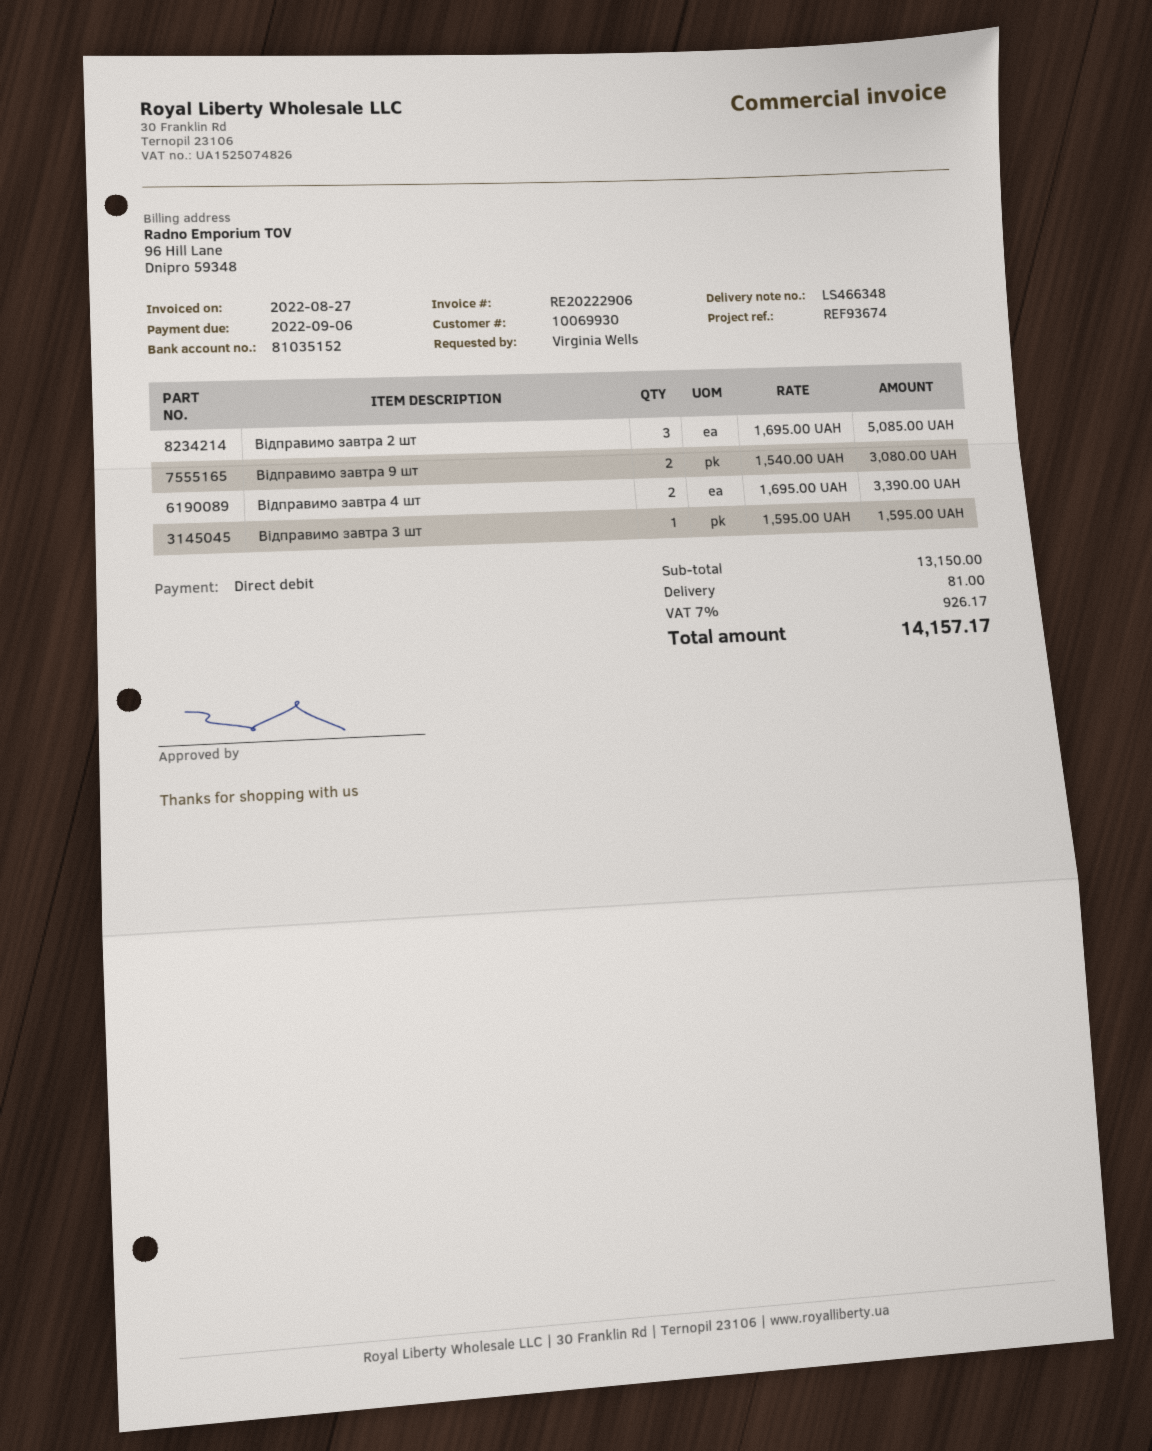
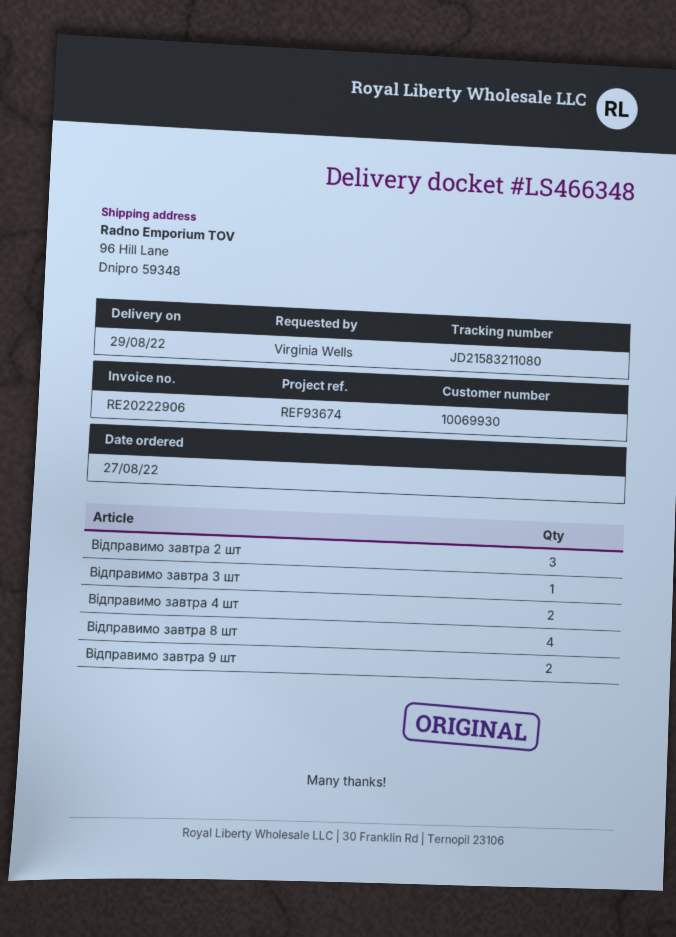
Відправимо завтра 8 шт: none -> 4

